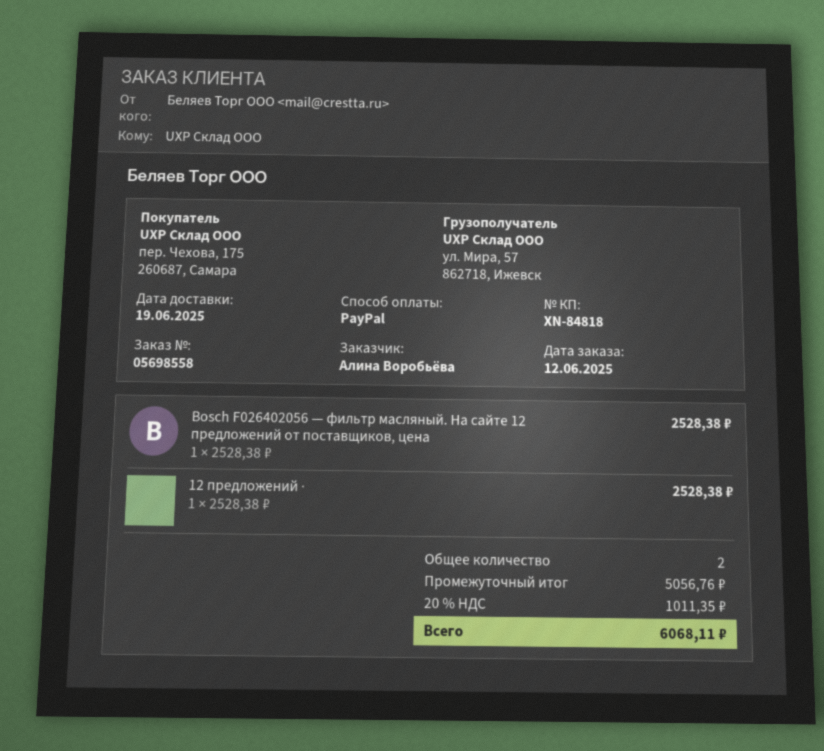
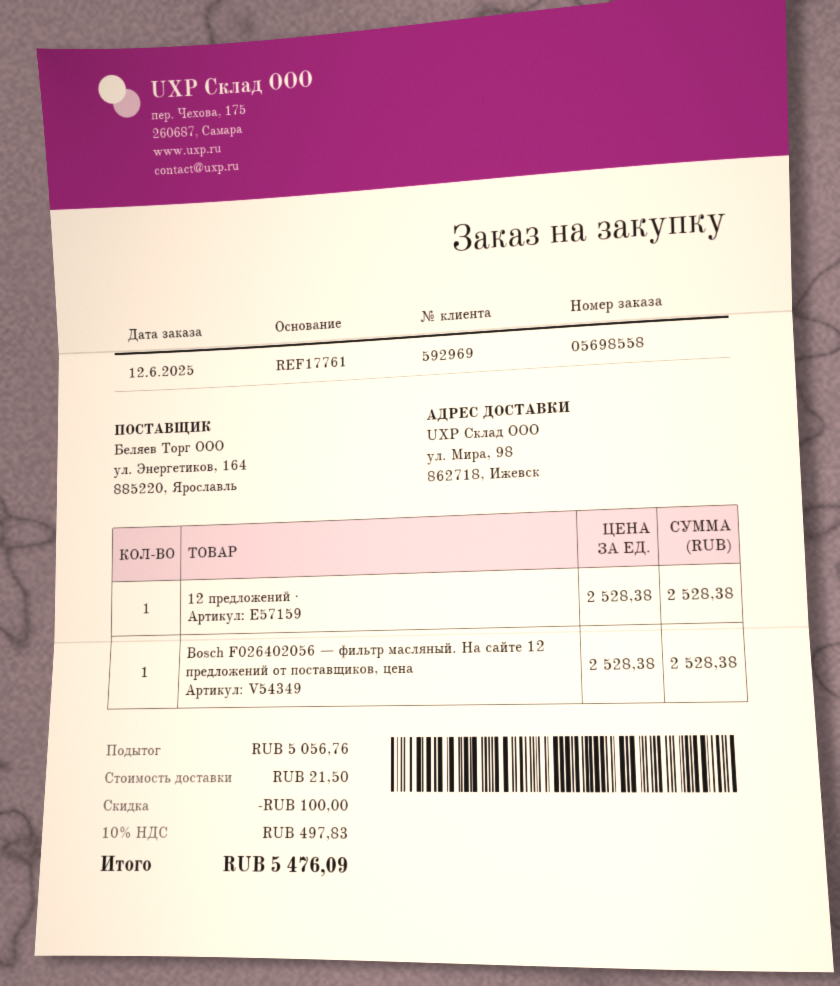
ship to: ул. Мира, 57, 862718, Ижевск -> ул. Мира, 98, 862718, Ижевск
discount: none -> 100.00
shipping: none -> 21.50
tax: 20% = 1011.35 -> 10% = 497.83
total: 6068.11 -> 5476.09

